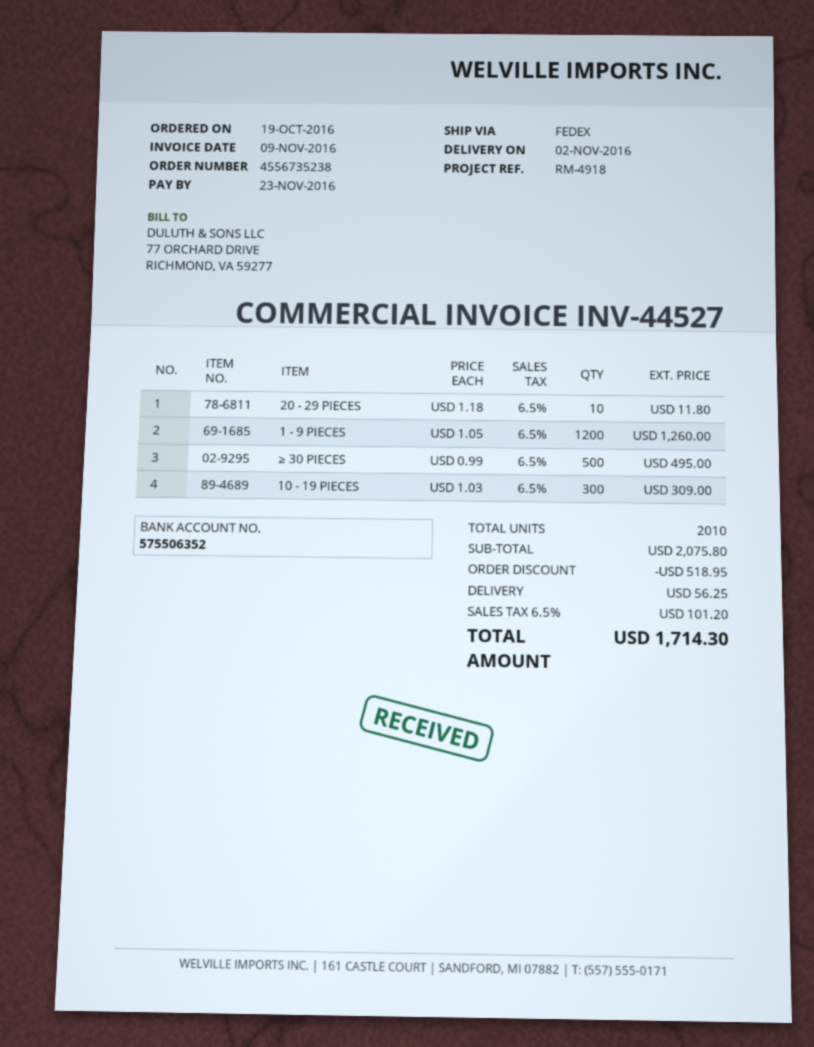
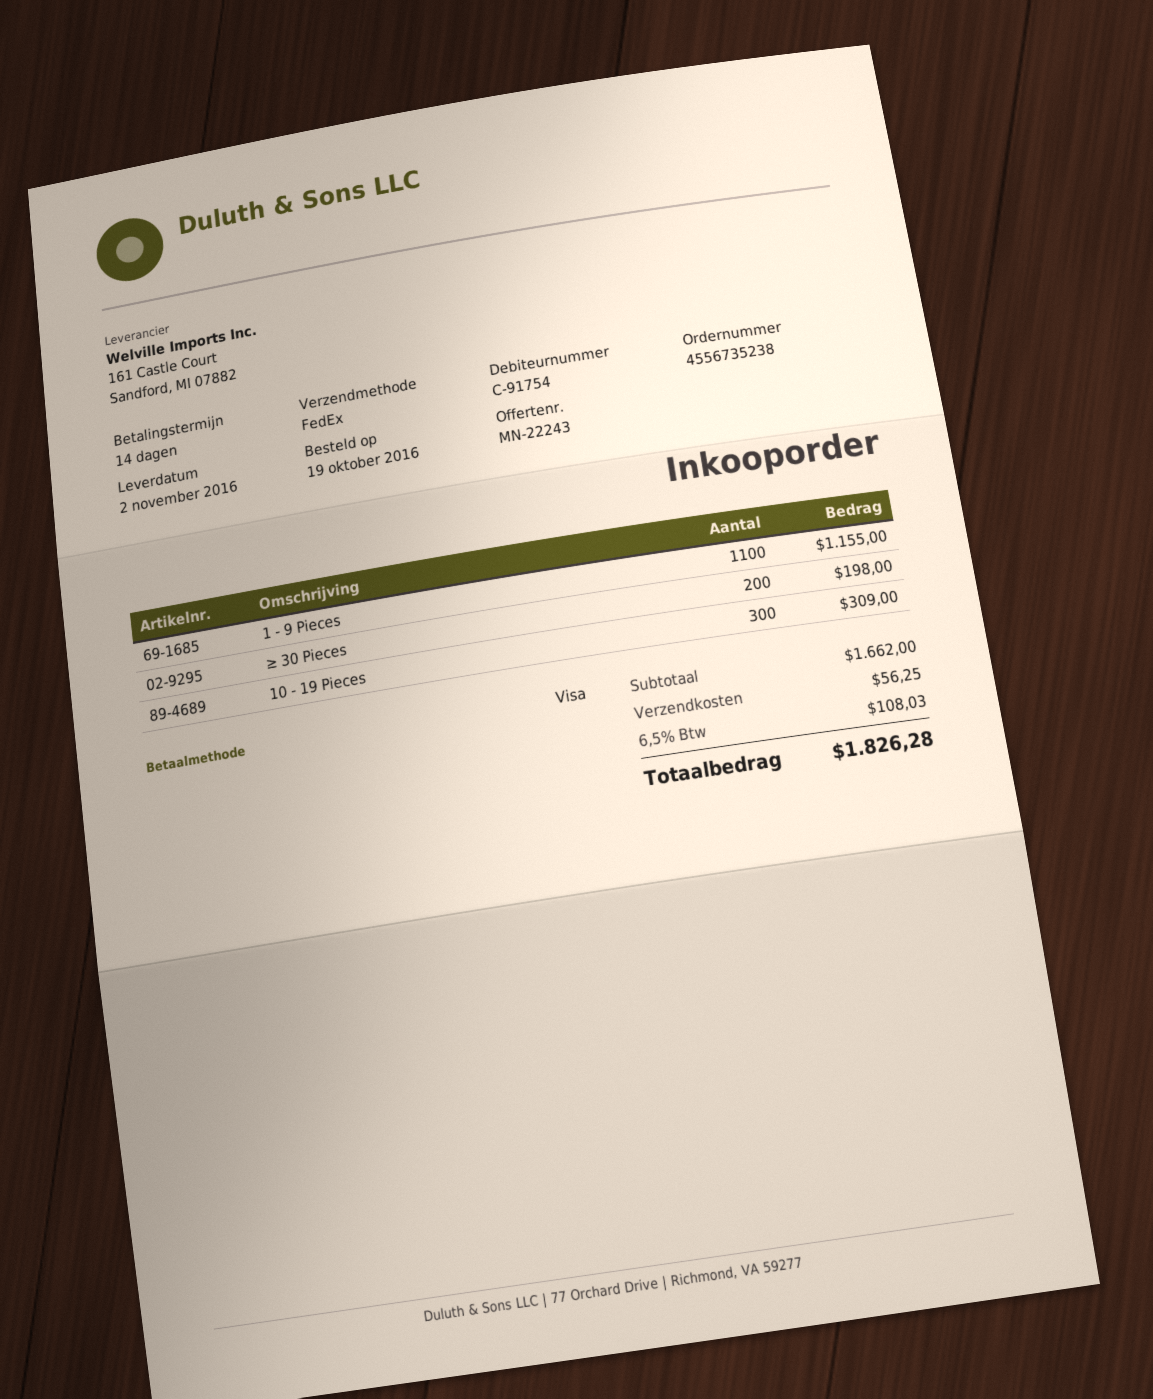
20 - 29 PIECES: 10 for 11.80 -> none
1 - 9 PIECES: 1200 for 1260.00 -> 1100 for 1155.00
≥ 30 PIECES: 500 for 495.00 -> 200 for 198.00
subtotal: 2075.80 -> 1662.00
discount: 518.95 -> none
tax: 6.5% = 101.20 -> 6.5% = 108.03
total: 1714.30 -> 1826.28

